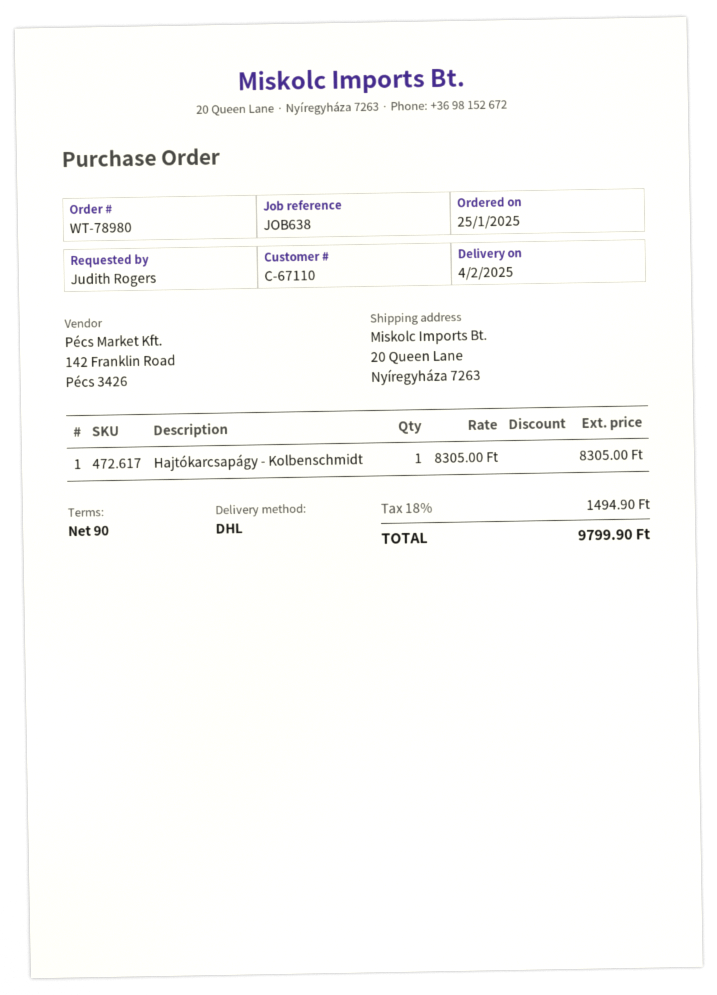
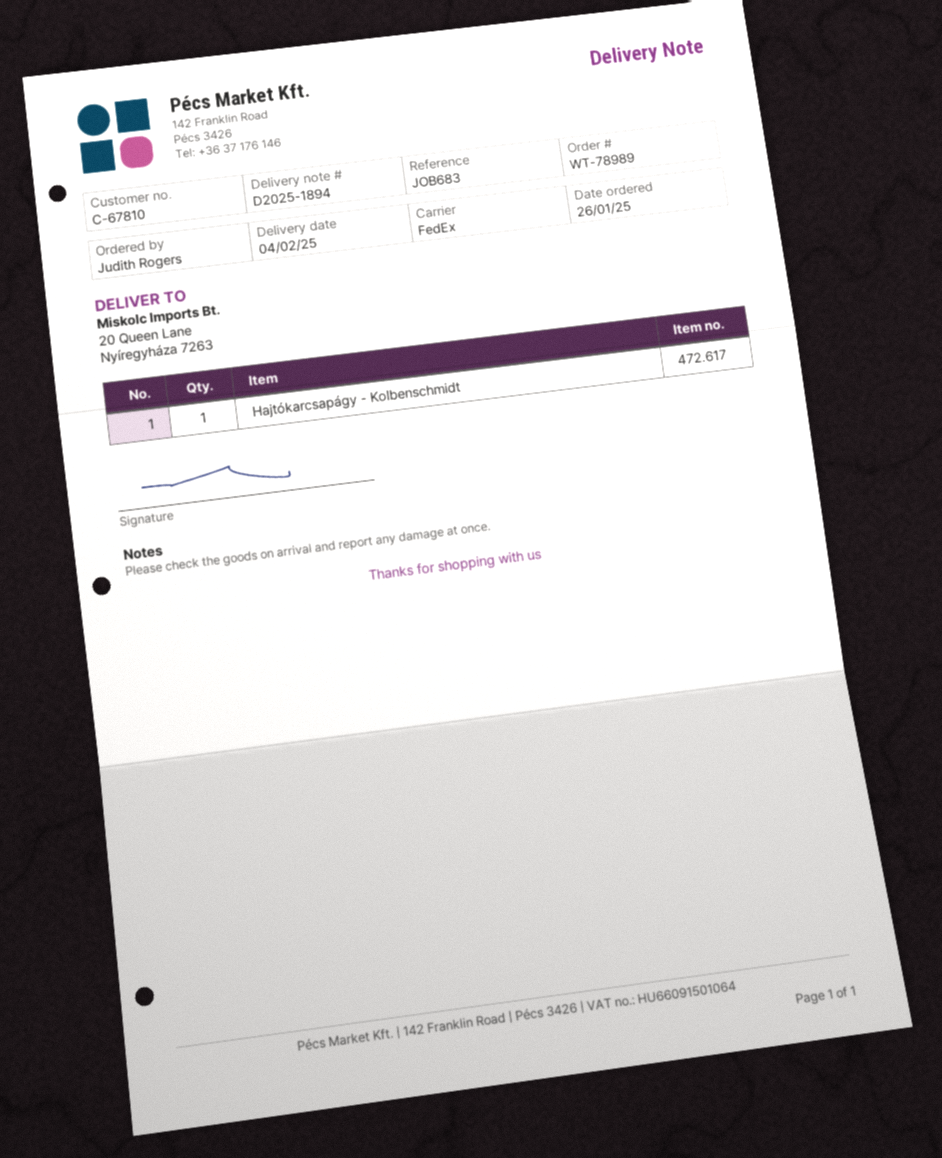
order number: WT-78980 -> WT-78989
order date: 2025-01-25 -> 2025-01-26
customer number: C-67110 -> C-67810
reference: JOB638 -> JOB683
shipping method: DHL -> FedEx

